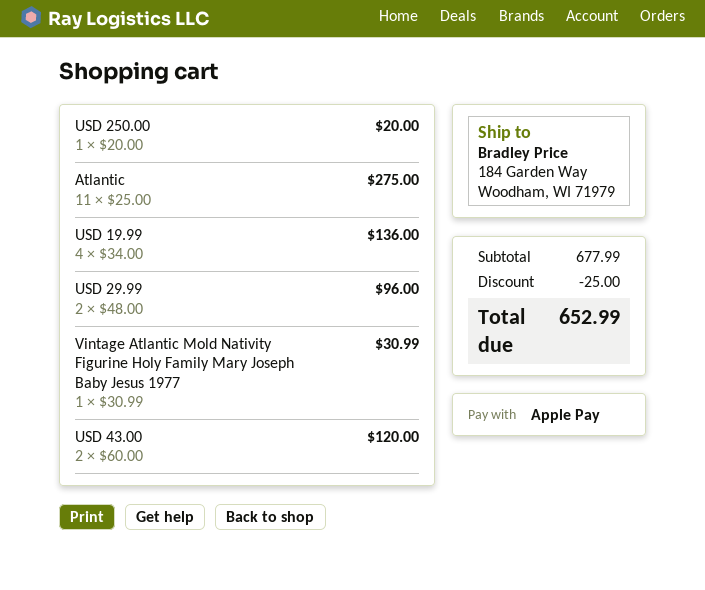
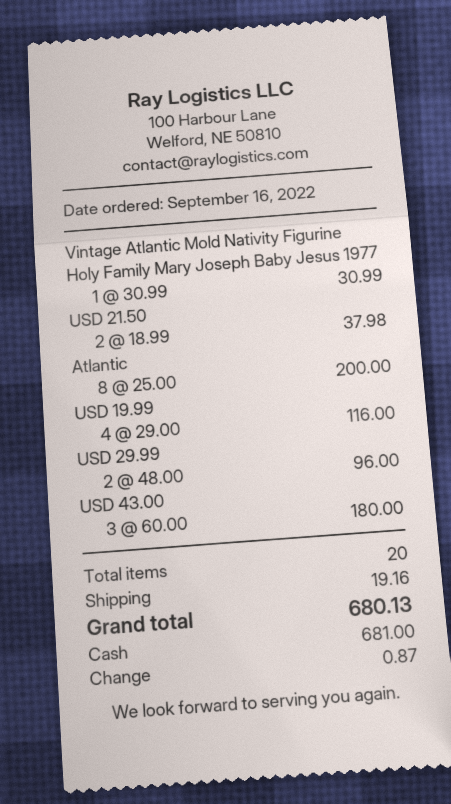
payment method: Apple Pay -> cash
USD 250.00: 1 x 20.00 = 20.00 -> none
Atlantic: 11 x 25.00 = 275.00 -> 8 x 25.00 = 200.00
USD 19.99: 4 x 34.00 = 136.00 -> 4 x 29.00 = 116.00
USD 43.00: 2 x 60.00 = 120.00 -> 3 x 60.00 = 180.00
USD 21.50: none -> 2 x 18.99 = 37.98
discount: 25.00 -> none
shipping: none -> 19.16
total: 652.99 -> 680.13

